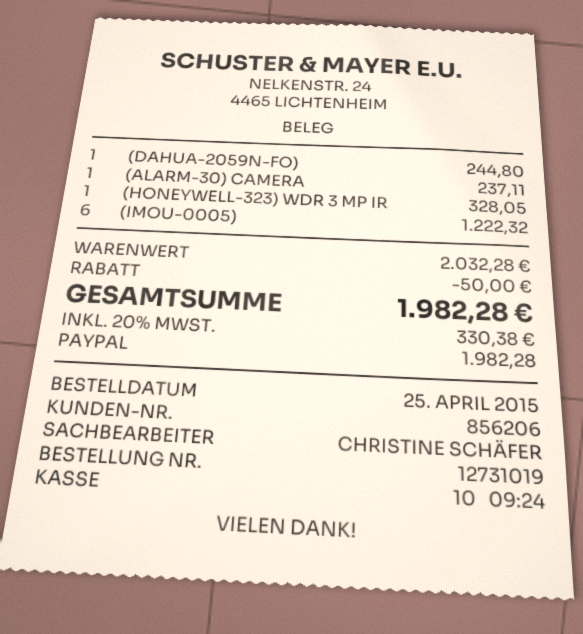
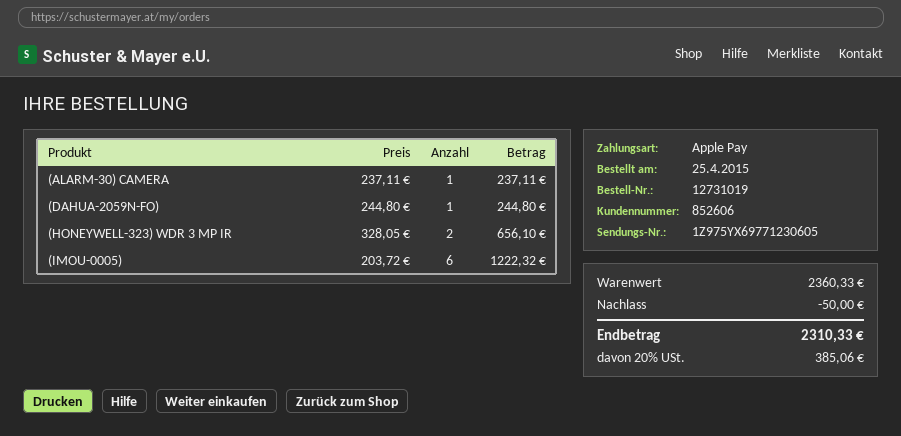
customer number: 856206 -> 852606
payment method: PayPal -> Apple Pay
(HONEYWELL-323) WDR 3 MP IR: 1 for 328.05 -> 2 for 656.10
subtotal: 2032.28 -> 2360.33
tax: 20% = 330.38 -> 20% = 385.06
total: 1982.28 -> 2310.33

